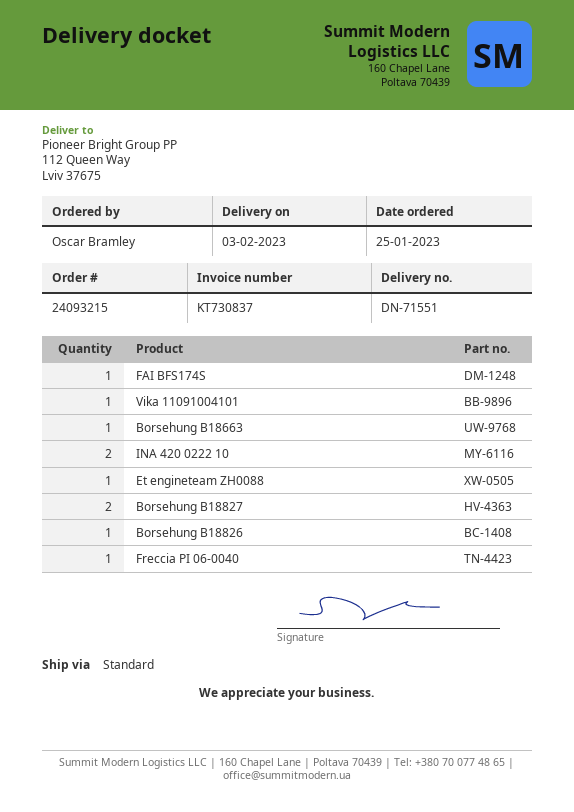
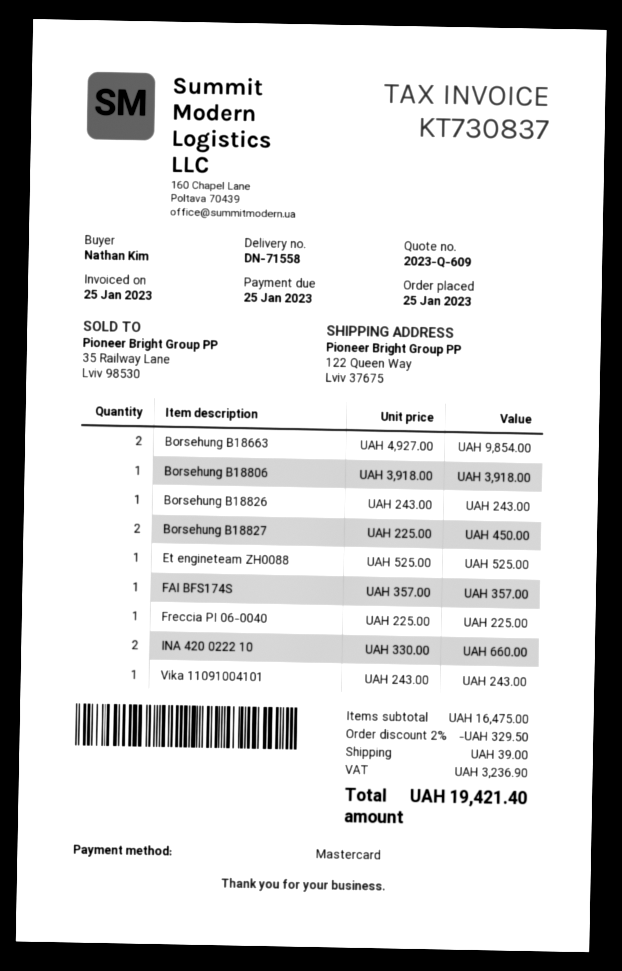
delivery note number: DN-71551 -> DN-71558
ordered by: Oscar Bramley -> Nathan Kim
ship to: 112 Queen Way, Lviv 37675 -> 122 Queen Way, Lviv 37675
Borsehung B18663: 1 -> 2
Borsehung B18806: none -> 1

